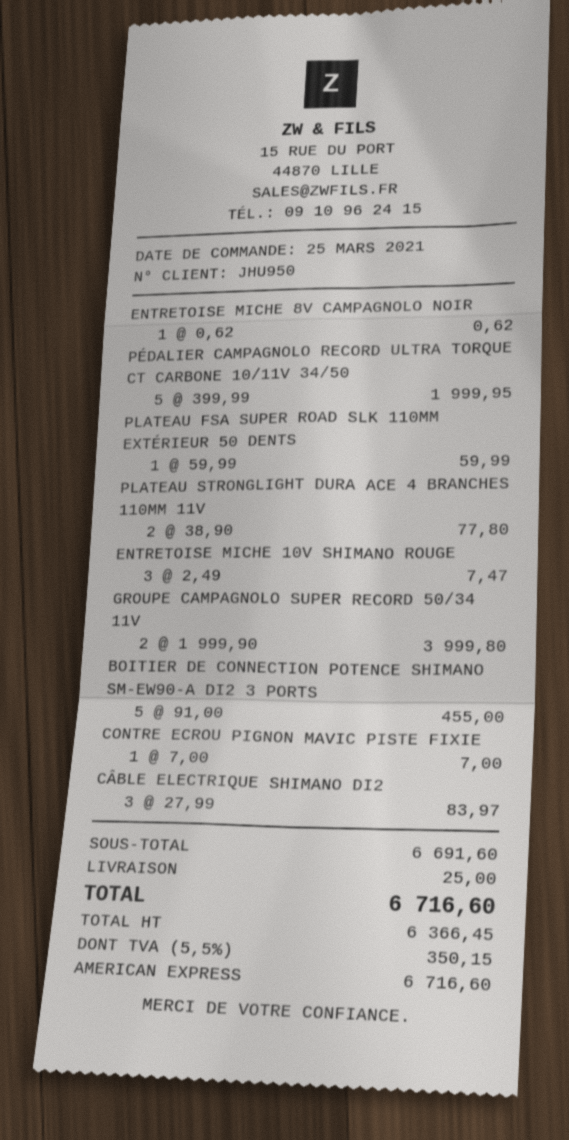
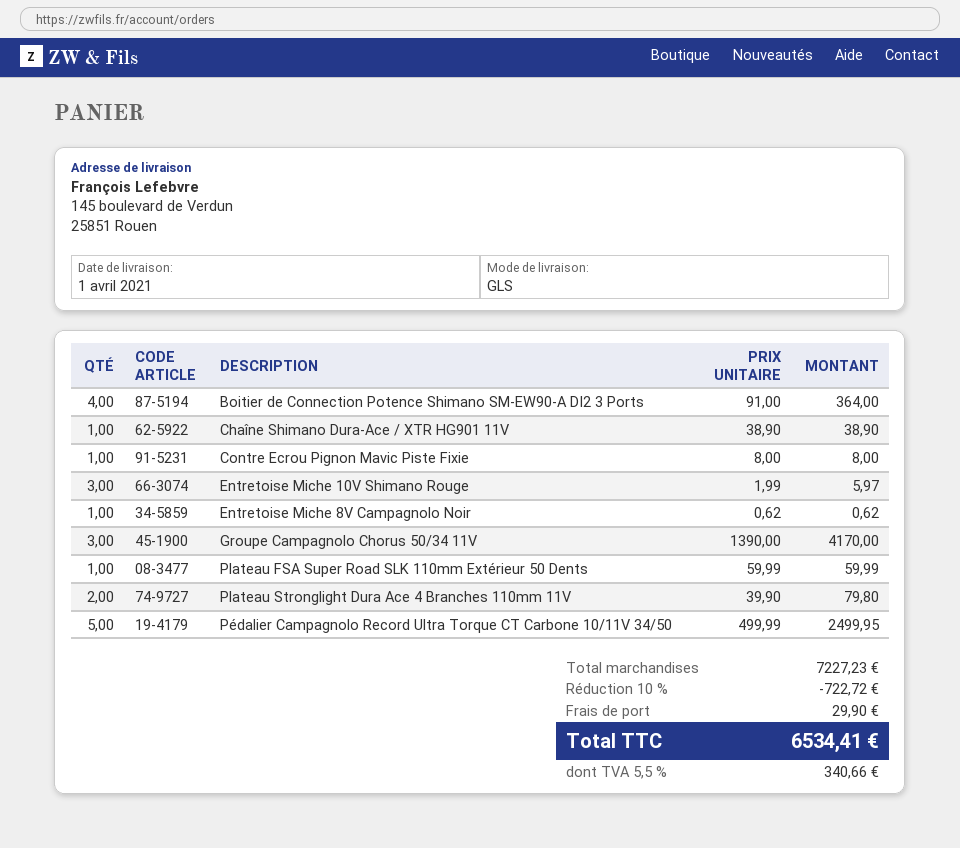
PÉDALIER CAMPAGNOLO RECORD ULTRA TORQUE CT CARBONE 10/11V 34/50: 5 x 399.99 = 1999.95 -> 5 x 499.99 = 2499.95
PLATEAU STRONGLIGHT DURA ACE 4 BRANCHES 110MM 11V: 2 x 38.90 = 77.80 -> 2 x 39.90 = 79.80
ENTRETOISE MICHE 10V SHIMANO ROUGE: 3 x 2.49 = 7.47 -> 3 x 1.99 = 5.97
GROUPE CAMPAGNOLO SUPER RECORD 50/34 11V: 2 x 1999.90 = 3999.80 -> none
BOITIER DE CONNECTION POTENCE SHIMANO SM-EW90-A DI2 3 PORTS: 5 x 91.00 = 455.00 -> 4 x 91.00 = 364.00
CONTRE ECROU PIGNON MAVIC PISTE FIXIE: 1 x 7.00 = 7.00 -> 1 x 8.00 = 8.00
CÂBLE ELECTRIQUE SHIMANO DI2: 3 x 27.99 = 83.97 -> none
Chaîne Shimano Dura-Ace / XTR HG901 11V: none -> 1 x 38.90 = 38.90
Groupe Campagnolo Chorus 50/34 11V: none -> 3 x 1390.00 = 4170.00
subtotal: 6691.60 -> 7227.23
discount: none -> 10% = 722.72
shipping: 25.00 -> 29.90
tax: 5.5% = 350.15 -> 5.5% = 340.66
total: 6716.60 -> 6534.41

